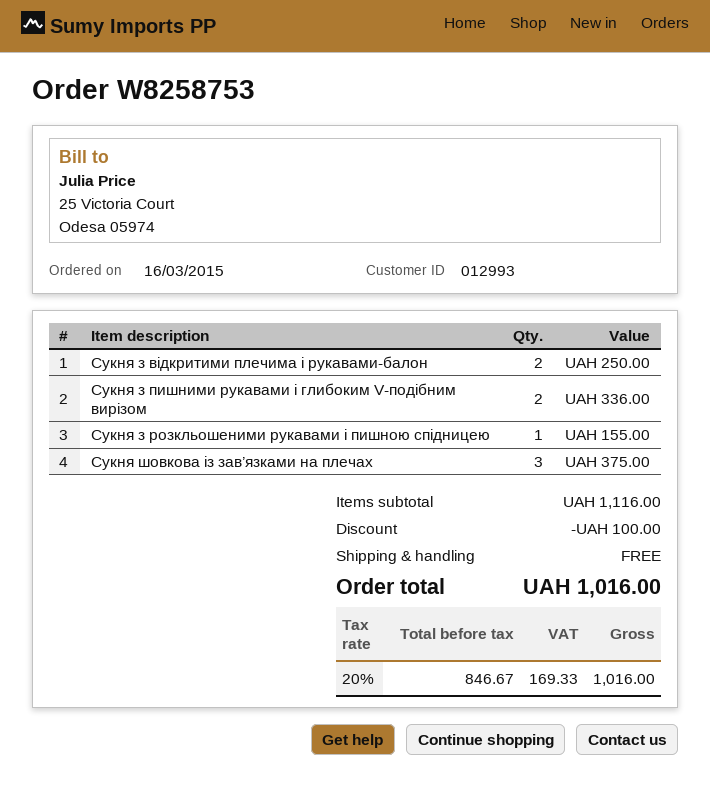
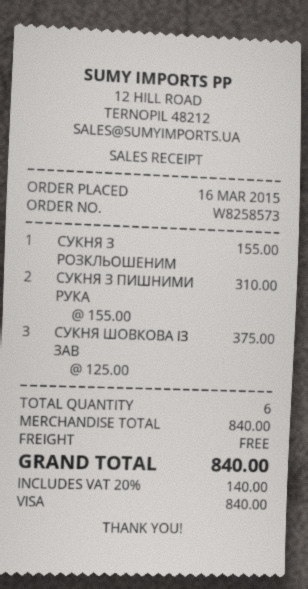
order number: W8258753 -> W8258573
Сукня з відкритими плечима і рукавами-балон: 2 for 250.00 -> none
Сукня з пишними рукавами і глибоким V-подібним вирізом: 2 for 336.00 -> 2 for 310.00
subtotal: 1116.00 -> 840.00
discount: 100.00 -> none
tax: 20% = 169.33 -> 20% = 140.00
total: 1016.00 -> 840.00

